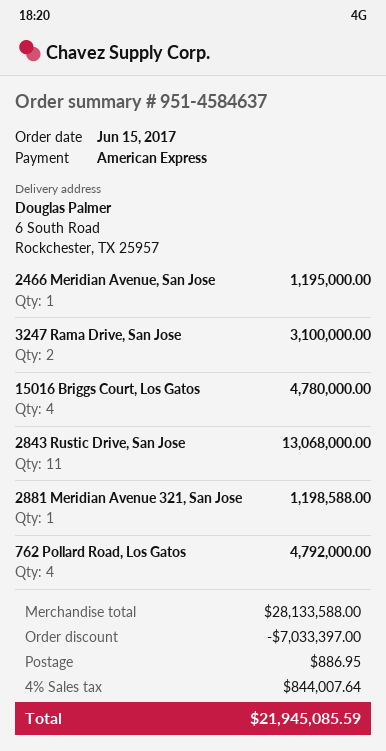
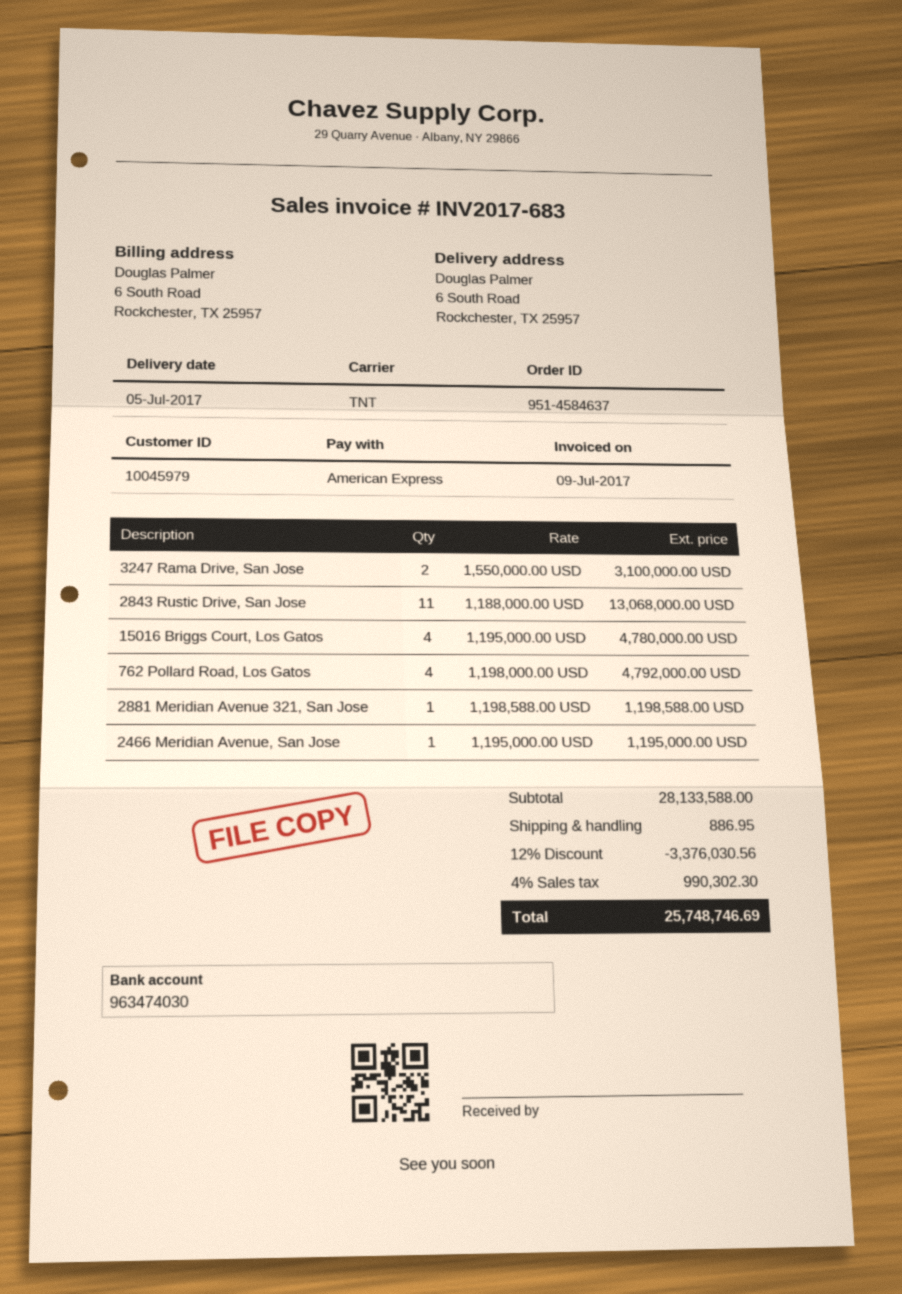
discount: 7033397.00 -> 3376030.56
tax: 4% = 844007.64 -> 4% = 990302.30
total: 21945085.59 -> 25748746.69

